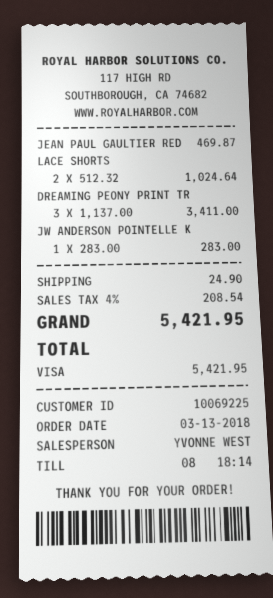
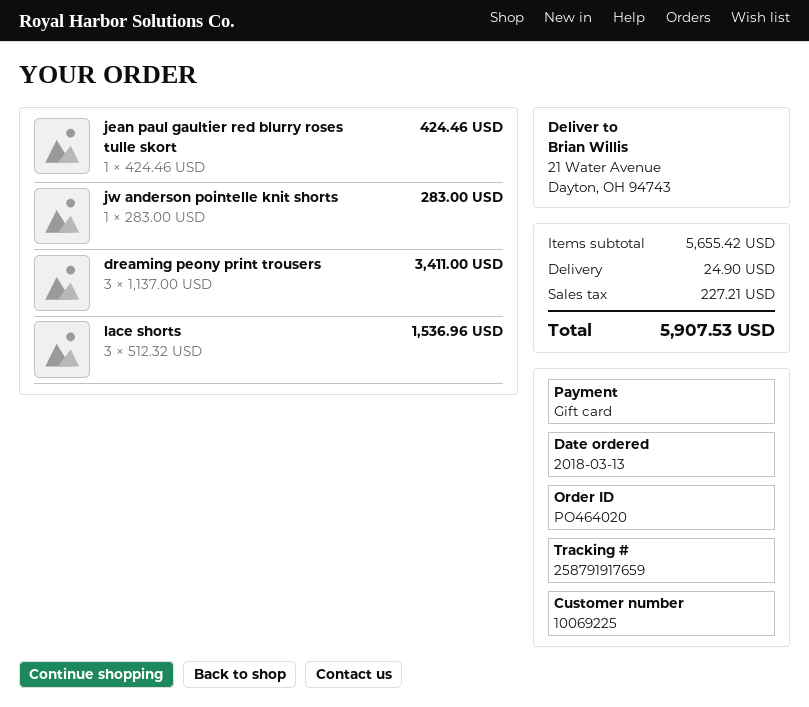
payment method: Visa -> gift card
JEAN PAUL GAULTIER RED: 1 x 469.87 = 469.87 -> 1 x 424.46 = 424.46
LACE SHORTS: 2 x 512.32 = 1024.64 -> 3 x 512.32 = 1536.96
tax: 208.54 -> 227.21
total: 5421.95 -> 5907.53

